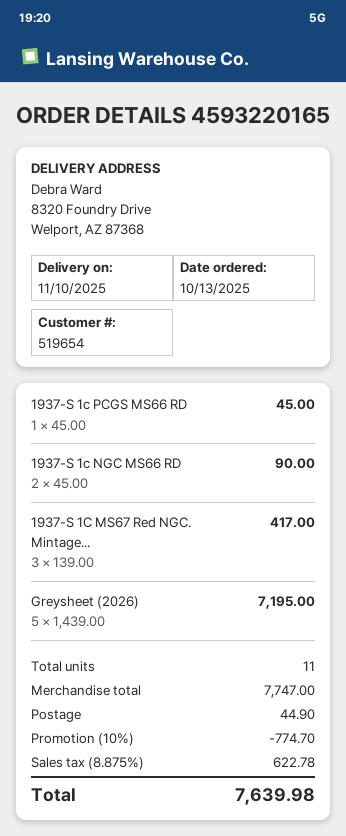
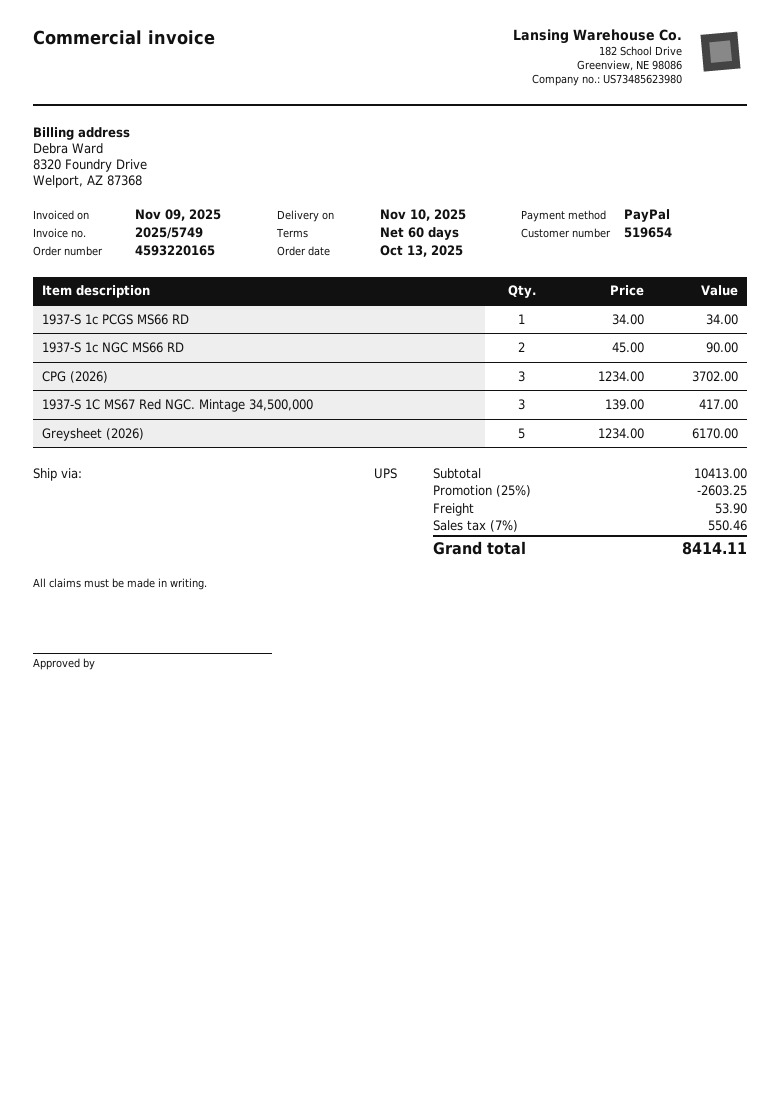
1937-S 1c PCGS MS66 RD: 1 x 45.00 = 45.00 -> 1 x 34.00 = 34.00
Greysheet (2026): 5 x 1439.00 = 7195.00 -> 5 x 1234.00 = 6170.00
CPG (2026): none -> 3 x 1234.00 = 3702.00
subtotal: 7747.00 -> 10413.00
discount: 10% = 774.70 -> 25% = 2603.25
shipping: 44.90 -> 53.90
tax: 8.875% = 622.78 -> 7% = 550.46
total: 7639.98 -> 8414.11

